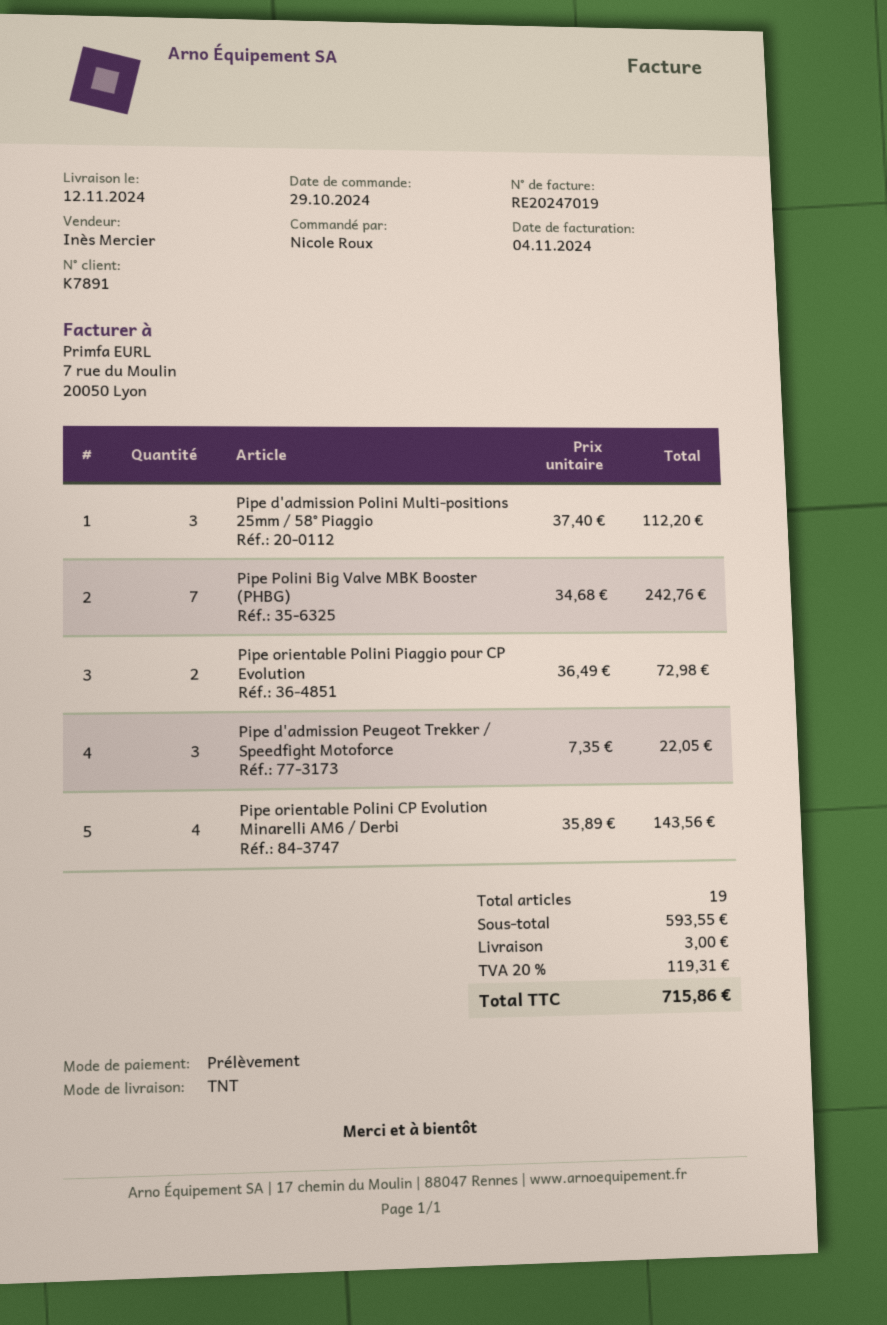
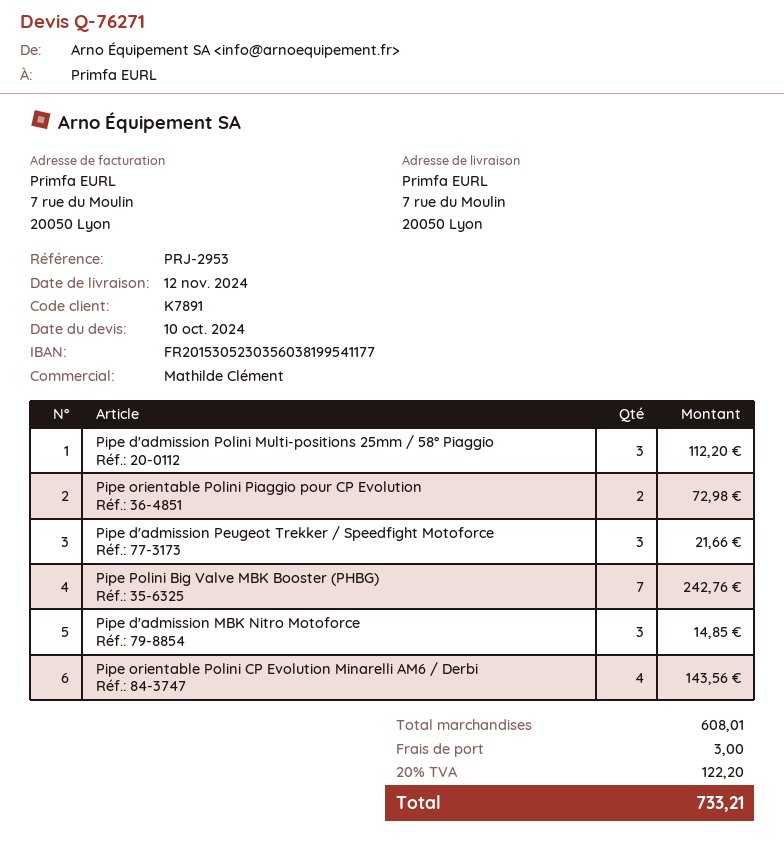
sales rep: Inès Mercier -> Mathilde Clément
Pipe d'admission Peugeot Trekker / Speedfight Motoforce: 3 for 22.05 -> 3 for 21.66
Pipe d'admission MBK Nitro Motoforce: none -> 3 for 14.85
subtotal: 593.55 -> 608.01
tax: 20% = 119.31 -> 20% = 122.20
total: 715.86 -> 733.21

